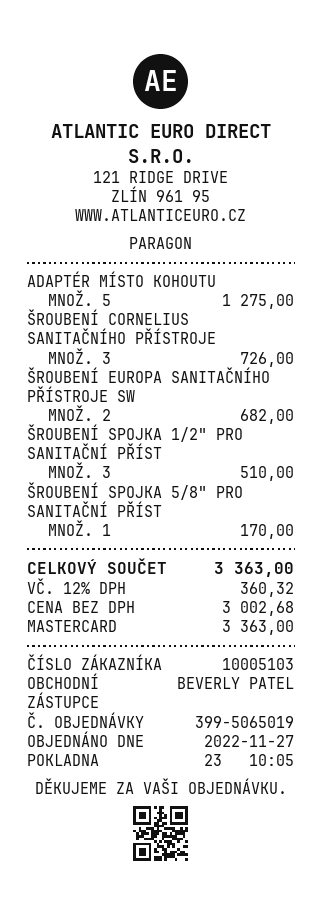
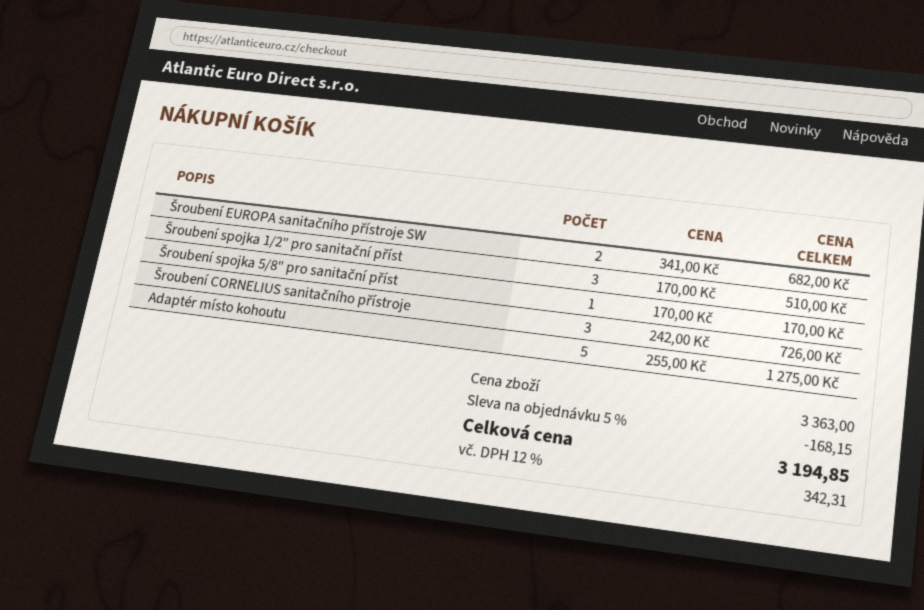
discount: none -> 5% = 168.15
tax: 12% = 360.32 -> 12% = 342.31
total: 3363.00 -> 3194.85

